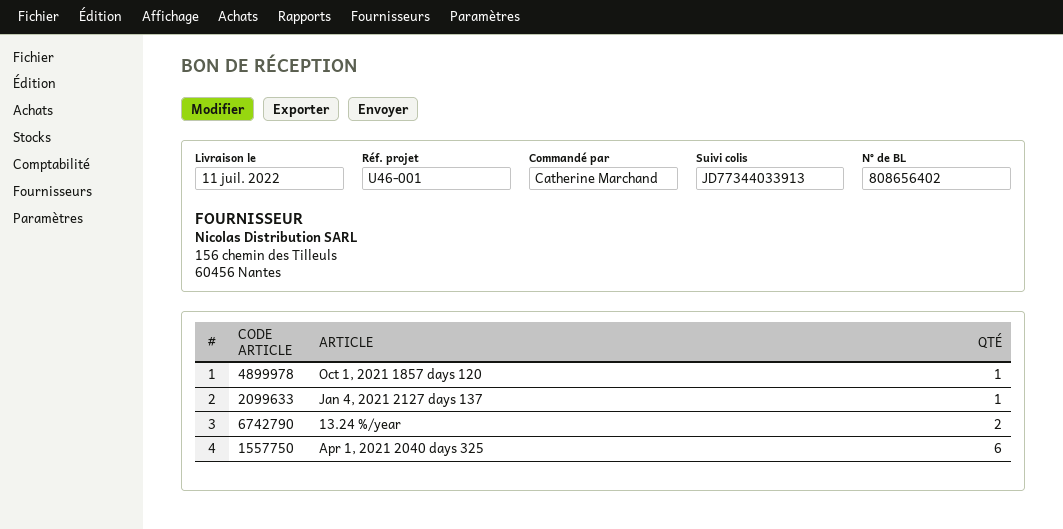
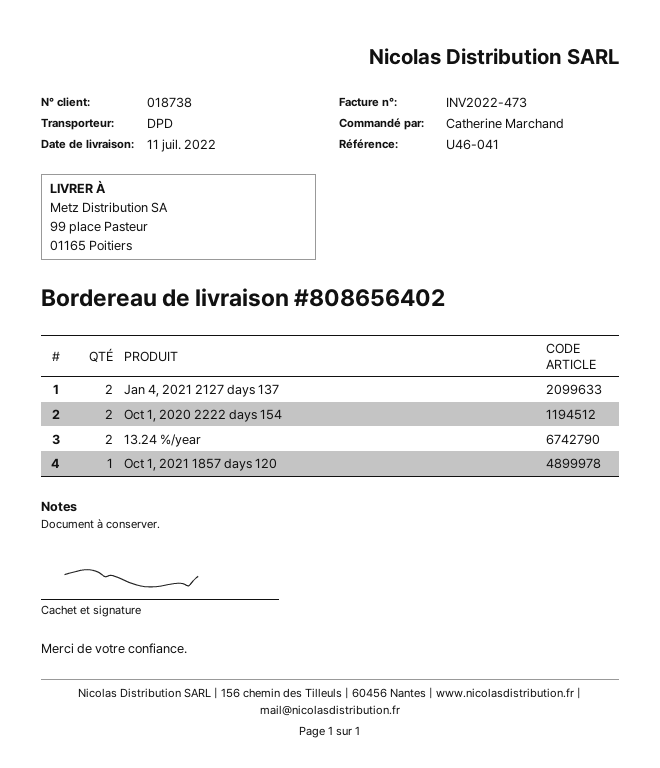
reference: U46-001 -> U46-041
Jan 4, 2021 2127 days 137: 1 -> 2
Apr 1, 2021 2040 days 325: 6 -> none
Oct 1, 2020 2222 days 154: none -> 2

